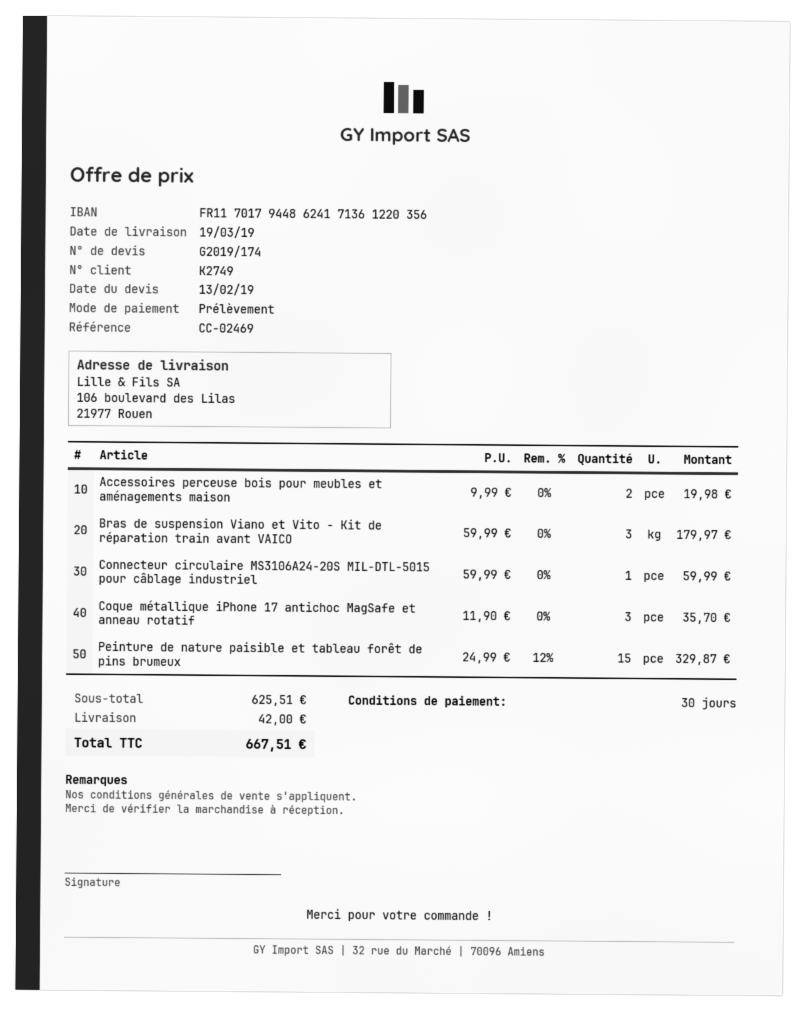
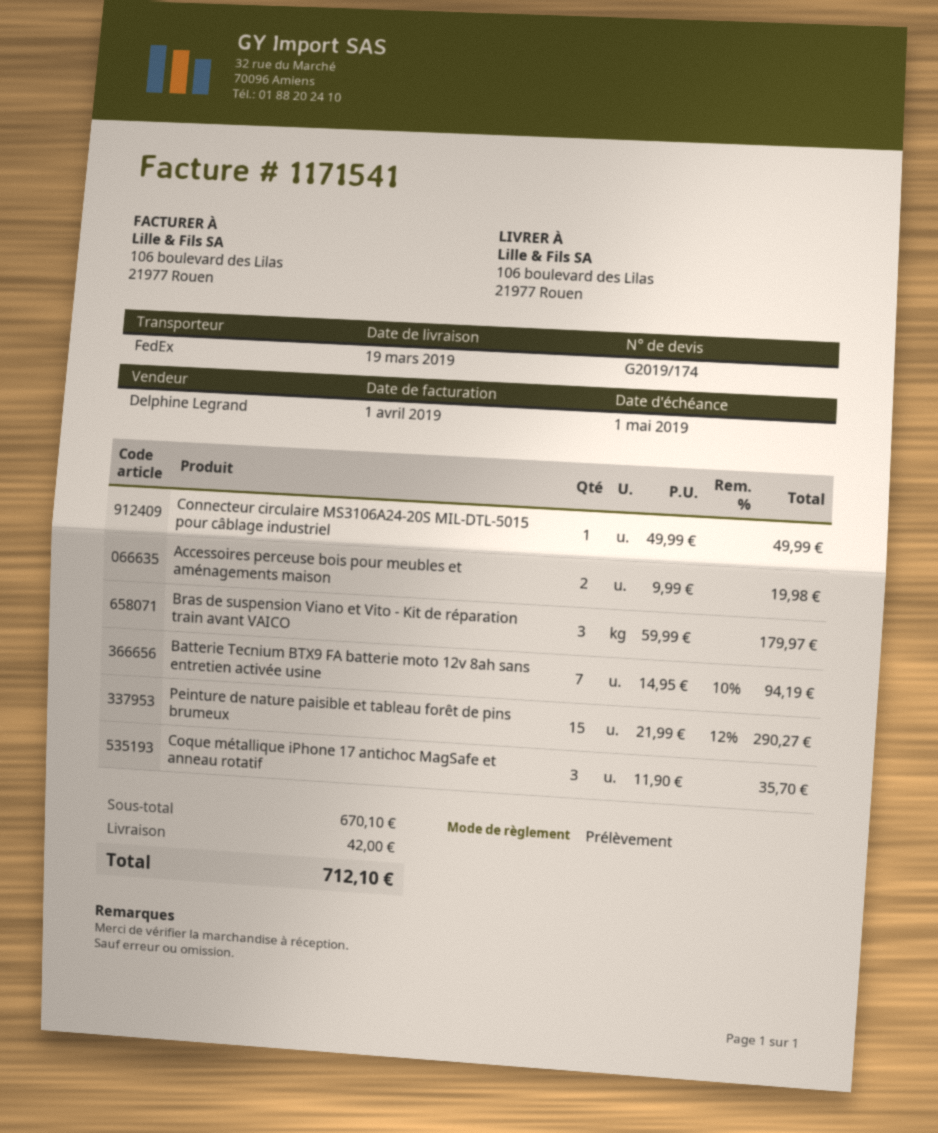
Connecteur circulaire MS3106A24-20S MIL-DTL-5015 pour câblage industriel: 1 x 59.99 = 59.99 -> 1 x 49.99 = 49.99
Peinture de nature paisible et tableau forêt de pins brumeux: 15 x 24.99 - 12% = 329.87 -> 15 x 21.99 - 12% = 290.27
Batterie Tecnium BTX9 FA batterie moto 12v 8ah sans entretien activée usine: none -> 7 x 14.95 - 10% = 94.19
subtotal: 625.51 -> 670.10
total: 667.51 -> 712.10

